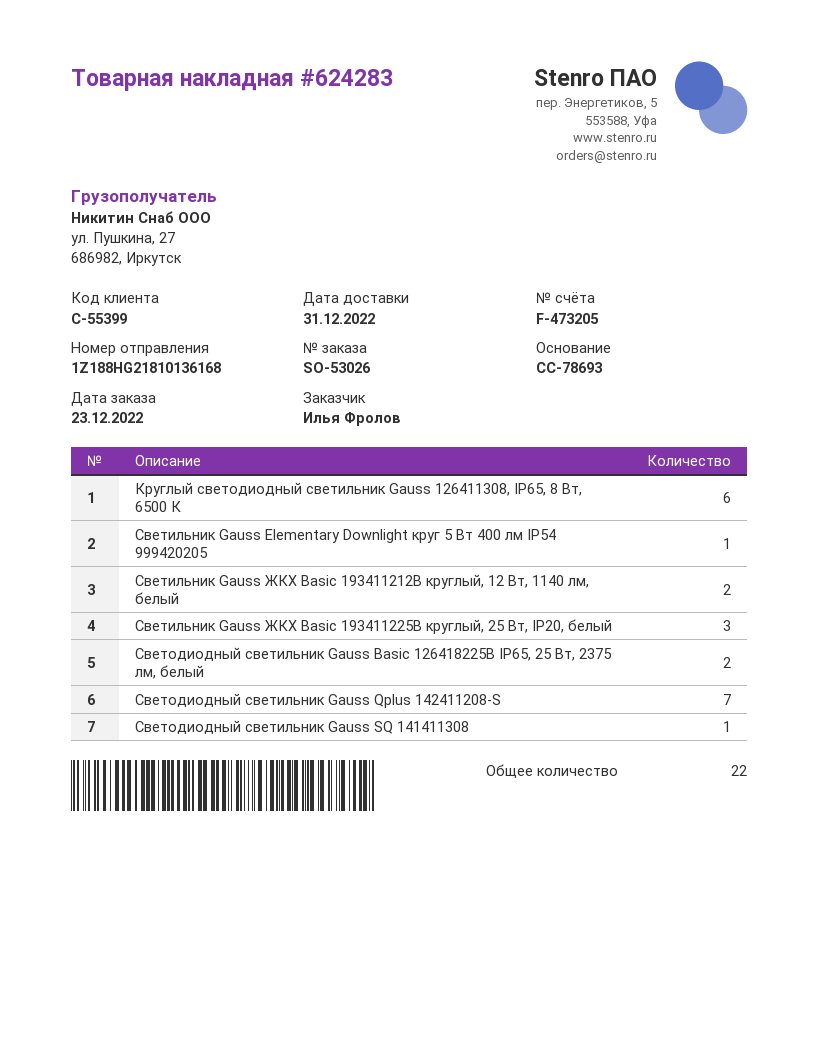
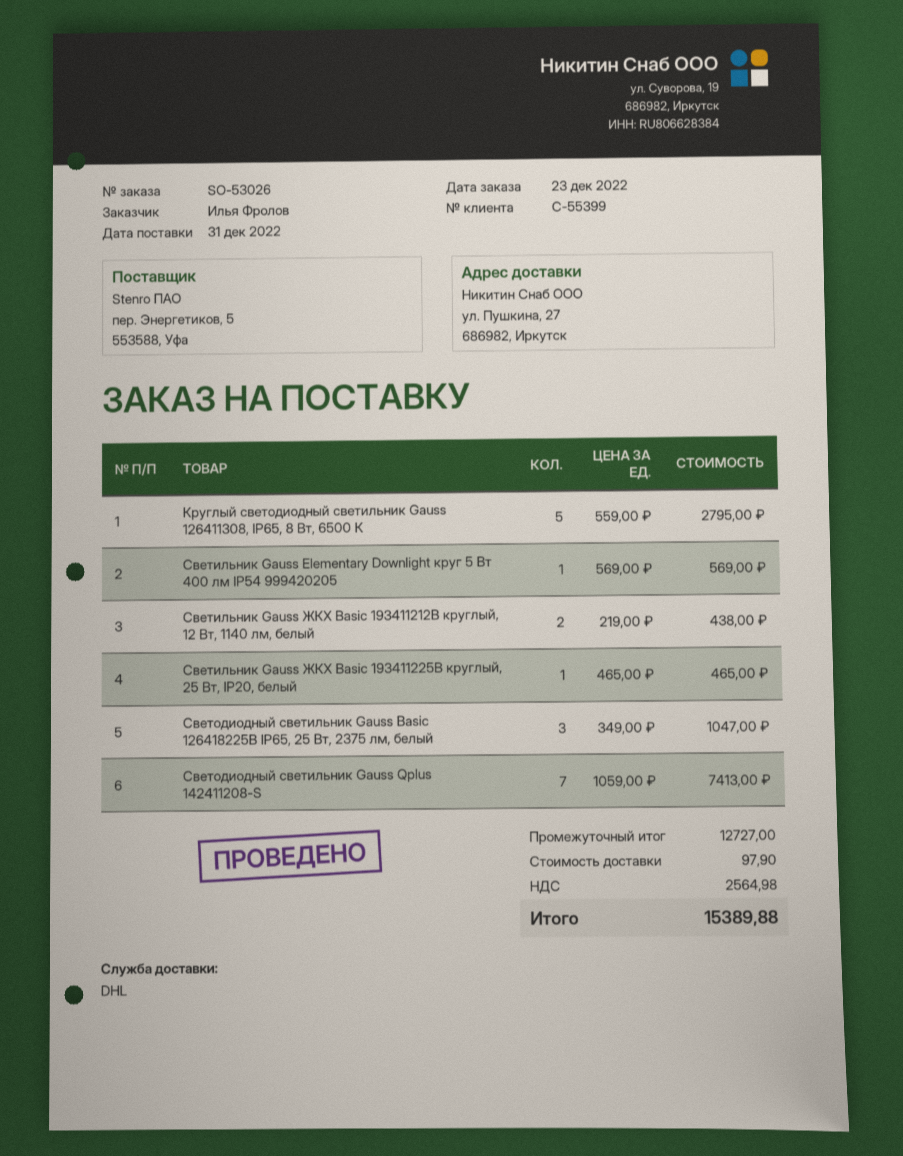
Круглый светодиодный светильник Gauss 126411308, IP65, 8 Вт, 6500 К: 6 -> 5
Светильник Gauss ЖКХ Basic 193411225B круглый, 25 Вт, IP20, белый: 3 -> 1
Светодиодный светильник Gauss Basic 126418225B IP65, 25 Вт, 2375 лм, белый: 2 -> 3
Светодиодный светильник Gauss SQ 141411308: 1 -> none

